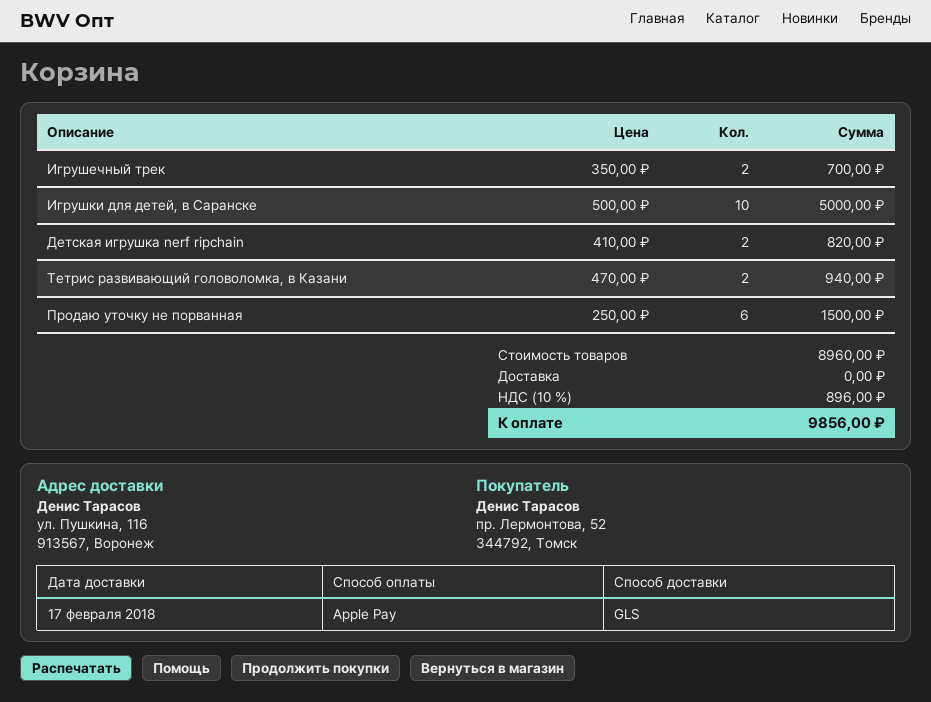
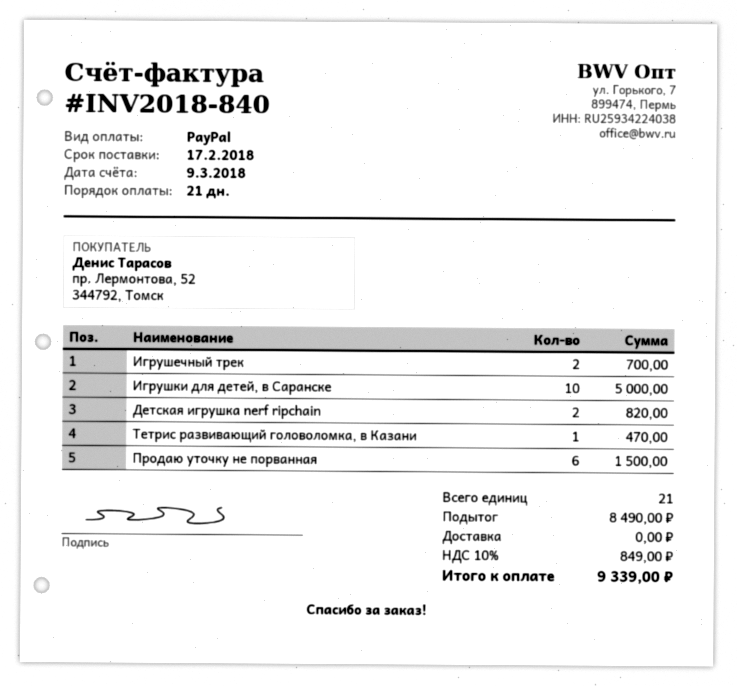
payment method: Apple Pay -> PayPal
Тетрис развивающий головоломка, в Казани: 2 for 940.00 -> 1 for 470.00
subtotal: 8960.00 -> 8490.00
tax: 10% = 896.00 -> 10% = 849.00
total: 9856.00 -> 9339.00

